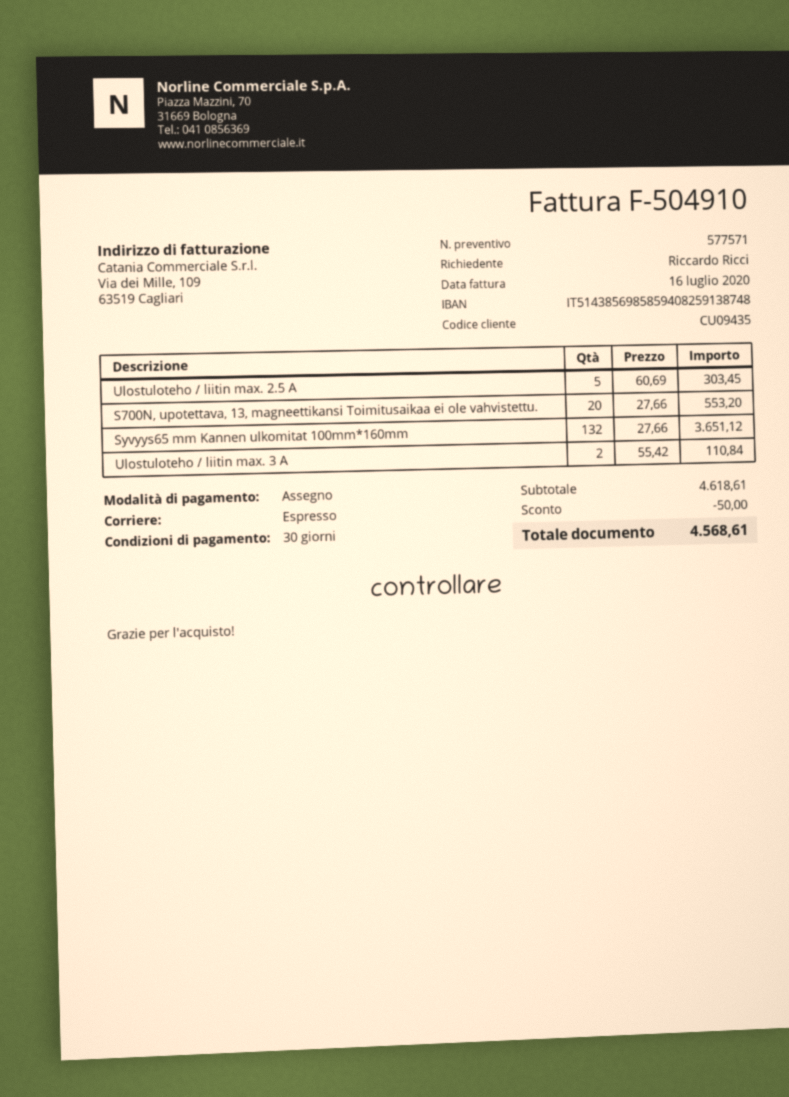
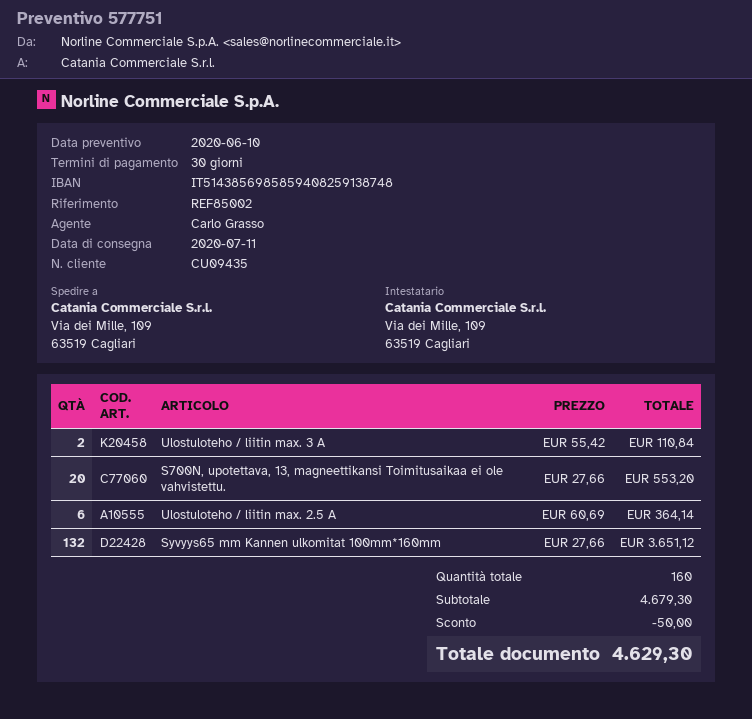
quote number: 577571 -> 577751
Ulostuloteho / liitin max. 2.5 A: 5 x 60.69 = 303.45 -> 6 x 60.69 = 364.14
subtotal: 4618.61 -> 4679.30
total: 4568.61 -> 4629.30

